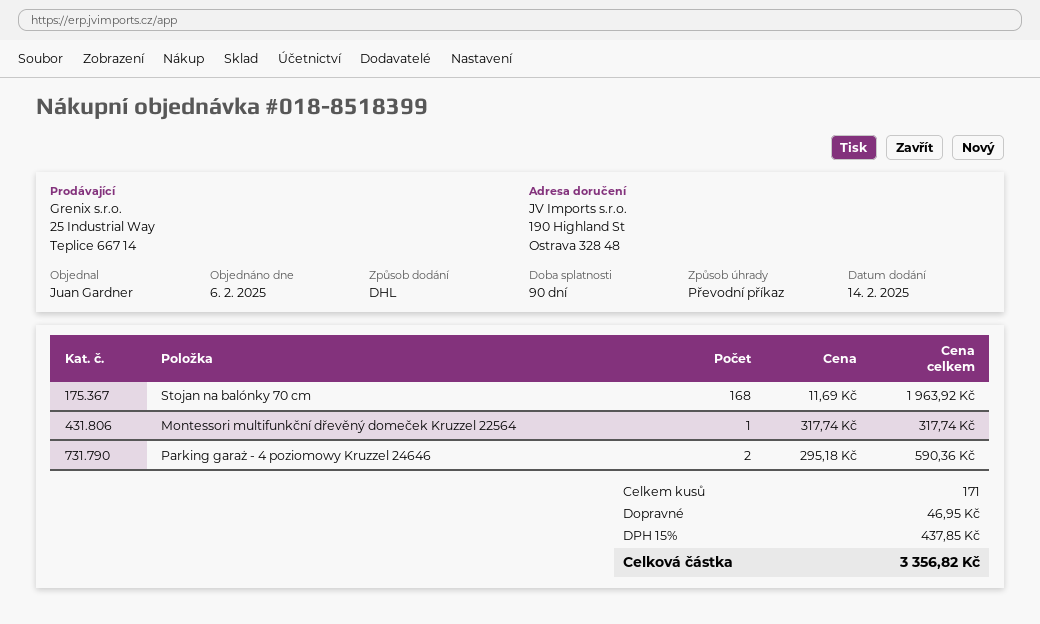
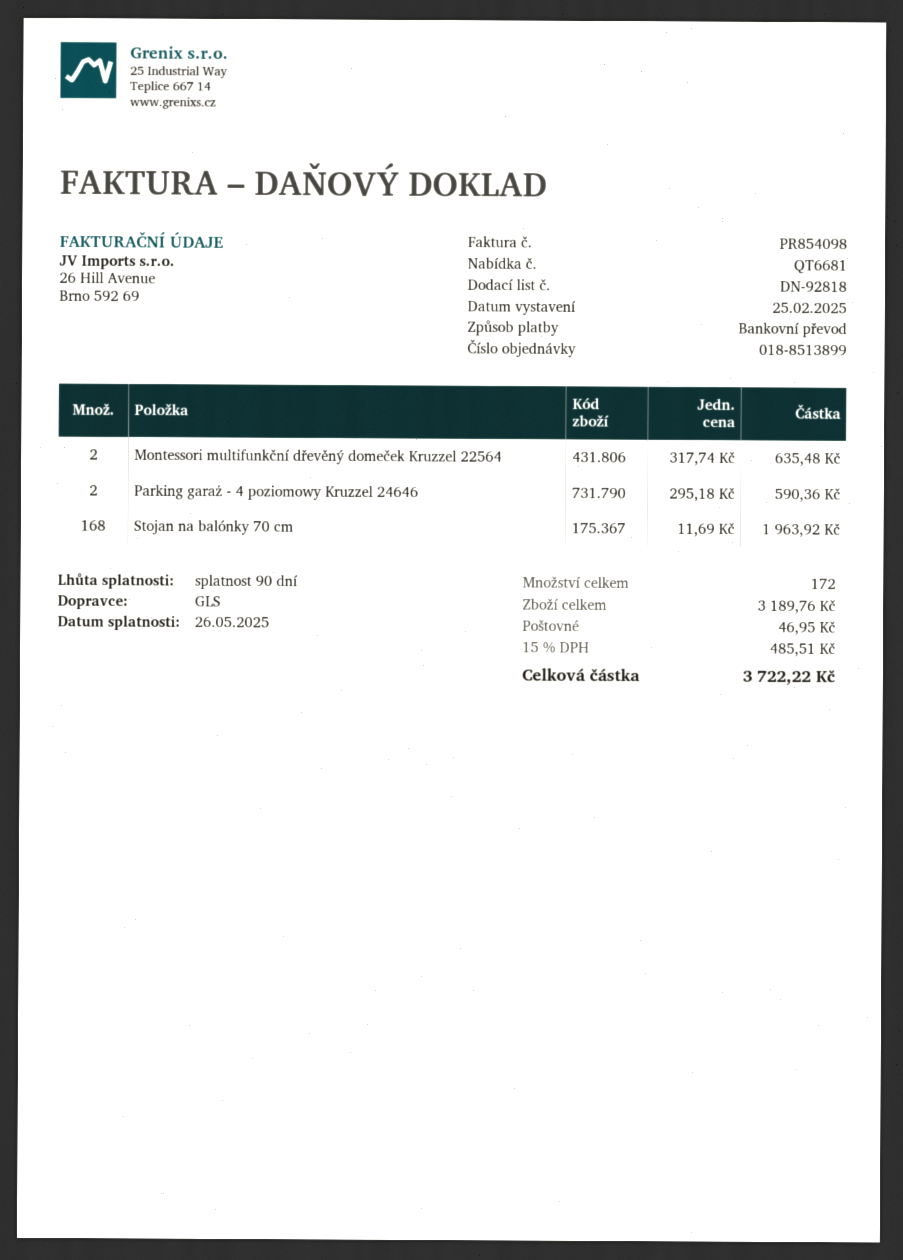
order number: 018-8518399 -> 018-8513899
shipping method: DHL -> GLS
Montessori multifunkční dřevěný domeček Kruzzel 22564: 1 x 317.74 = 317.74 -> 2 x 317.74 = 635.48
total quantity: 171 -> 172
tax: 15% = 437.85 -> 15% = 485.51
total: 3356.82 -> 3722.22

